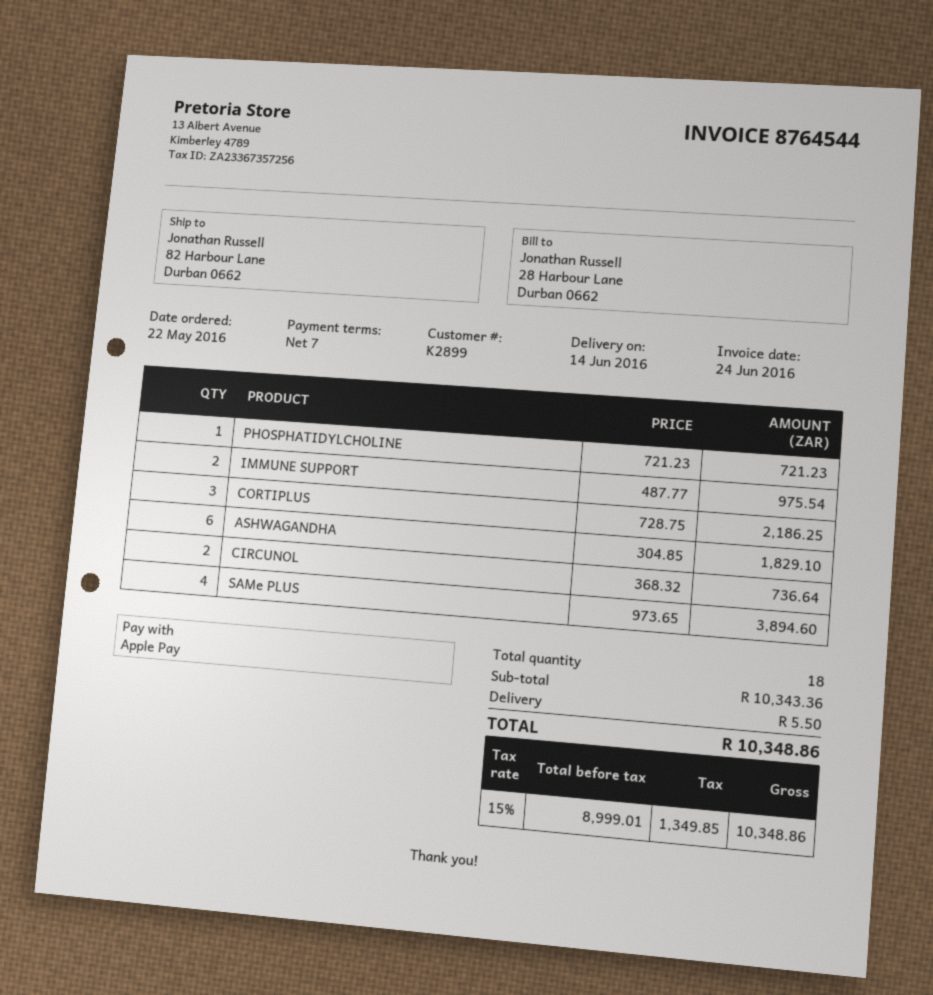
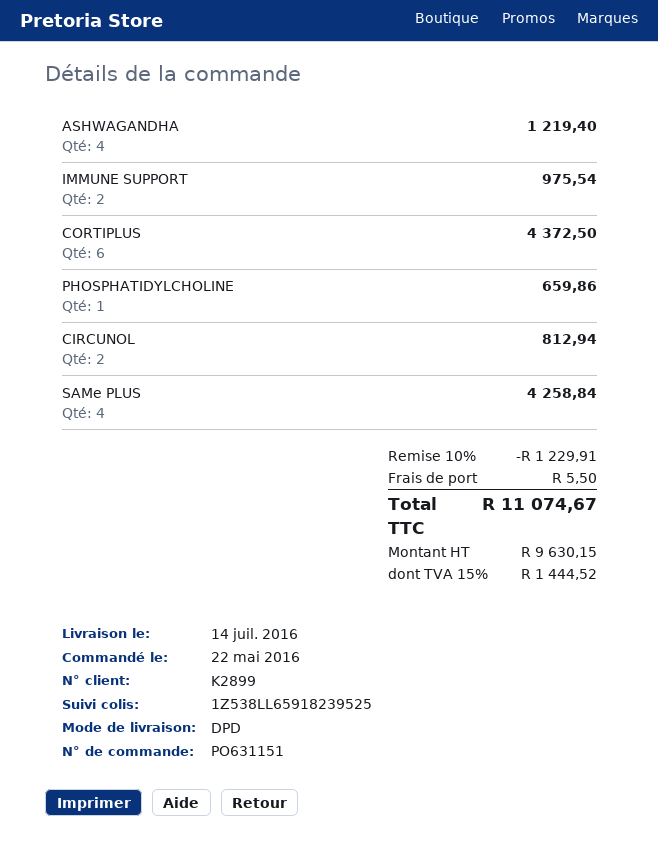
delivery date: 2016-06-14 -> 2016-07-14
PHOSPHATIDYLCHOLINE: 1 for 721.23 -> 1 for 659.86
CORTIPLUS: 3 for 2186.25 -> 6 for 4372.50
ASHWAGANDHA: 6 for 1829.10 -> 4 for 1219.40
CIRCUNOL: 2 for 736.64 -> 2 for 812.94
SAMe PLUS: 4 for 3894.60 -> 4 for 4258.84
discount: none -> 10% = 1229.91
net: 8999.01 -> 9630.15
tax: 15% = 1349.85 -> 15% = 1444.52
total: 10348.86 -> 11074.67

